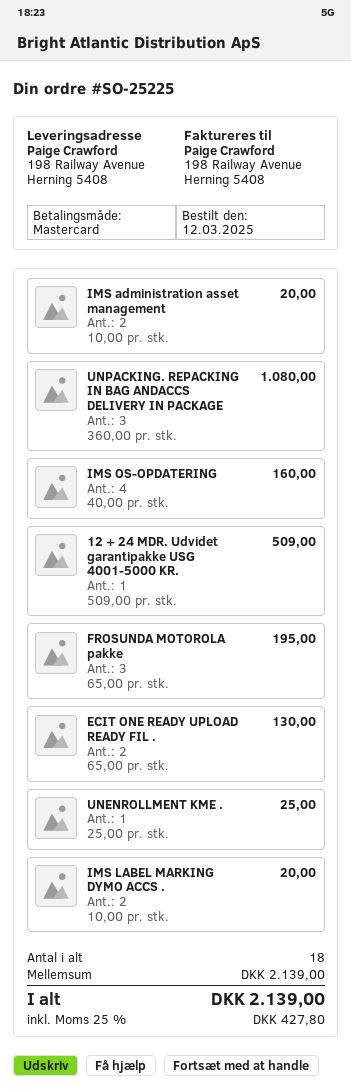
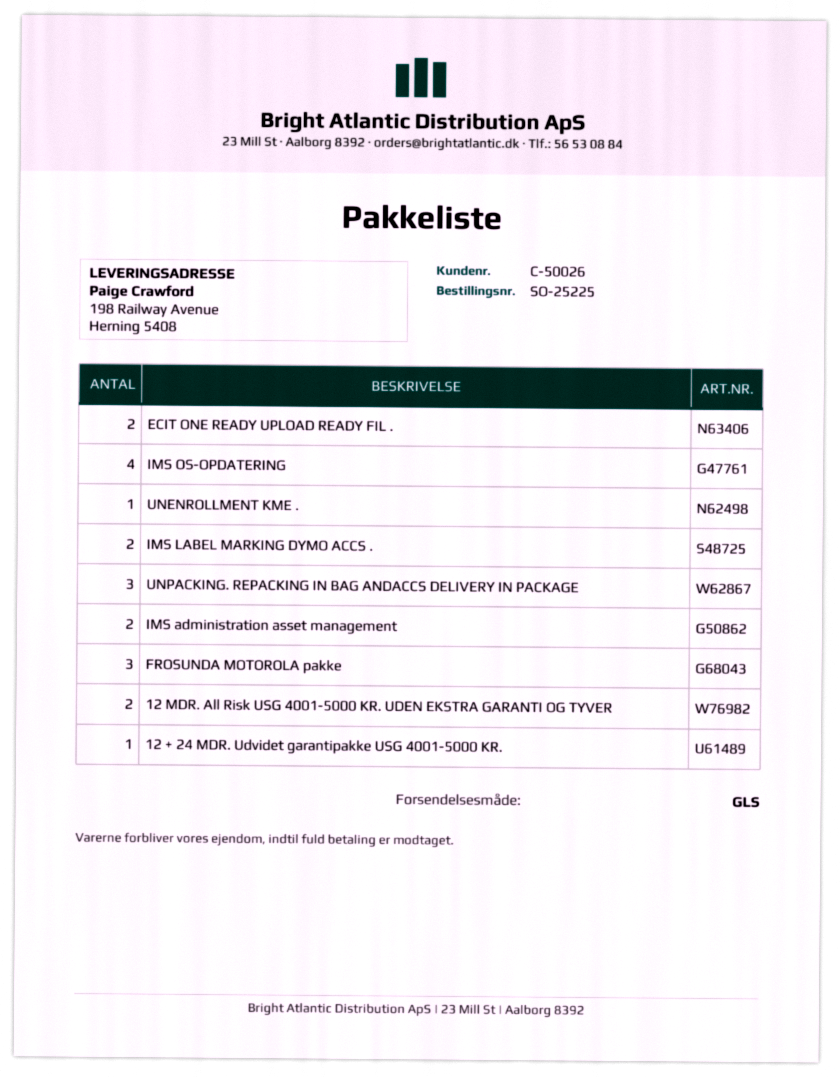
12 MDR. All Risk USG 4001-5000 KR. UDEN EKSTRA GARANTI OG TYVER: none -> 2

